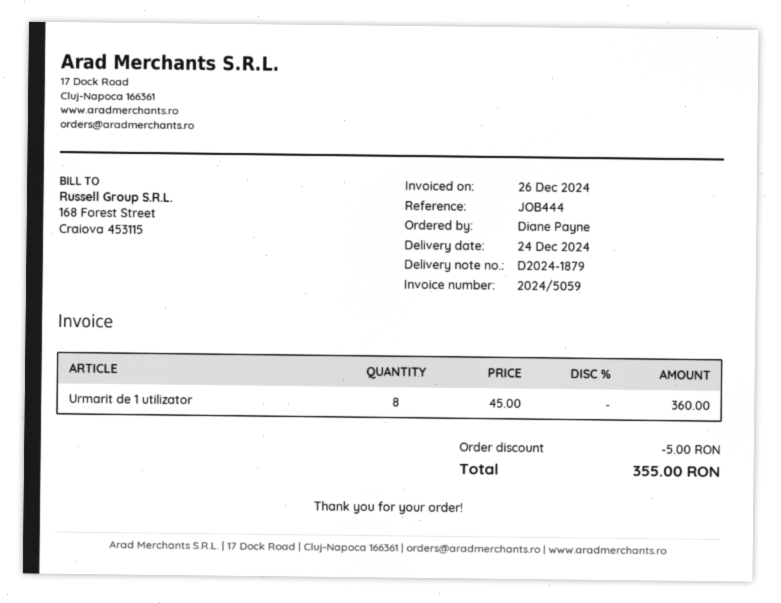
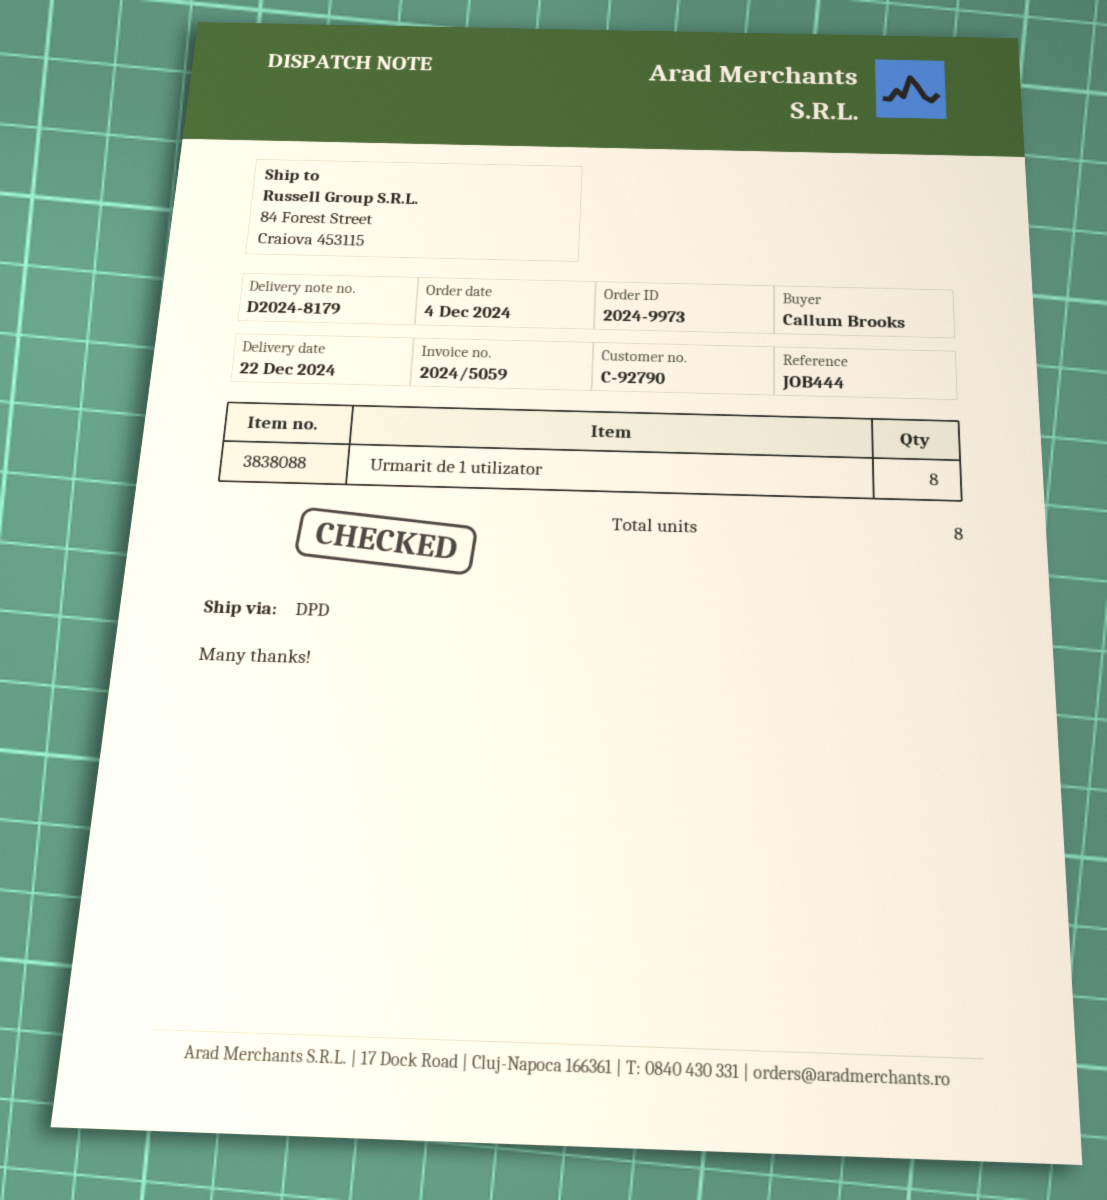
delivery note number: D2024-1879 -> D2024-8179
delivery date: 2024-12-24 -> 2024-12-22
ordered by: Diane Payne -> Callum Brooks

